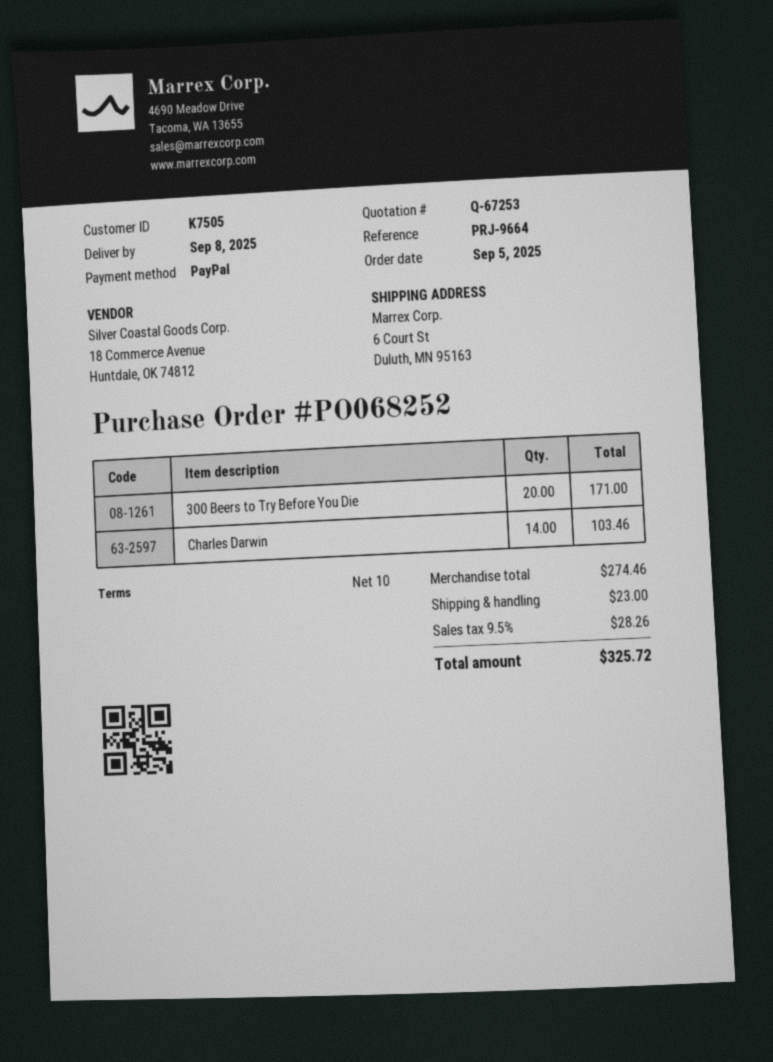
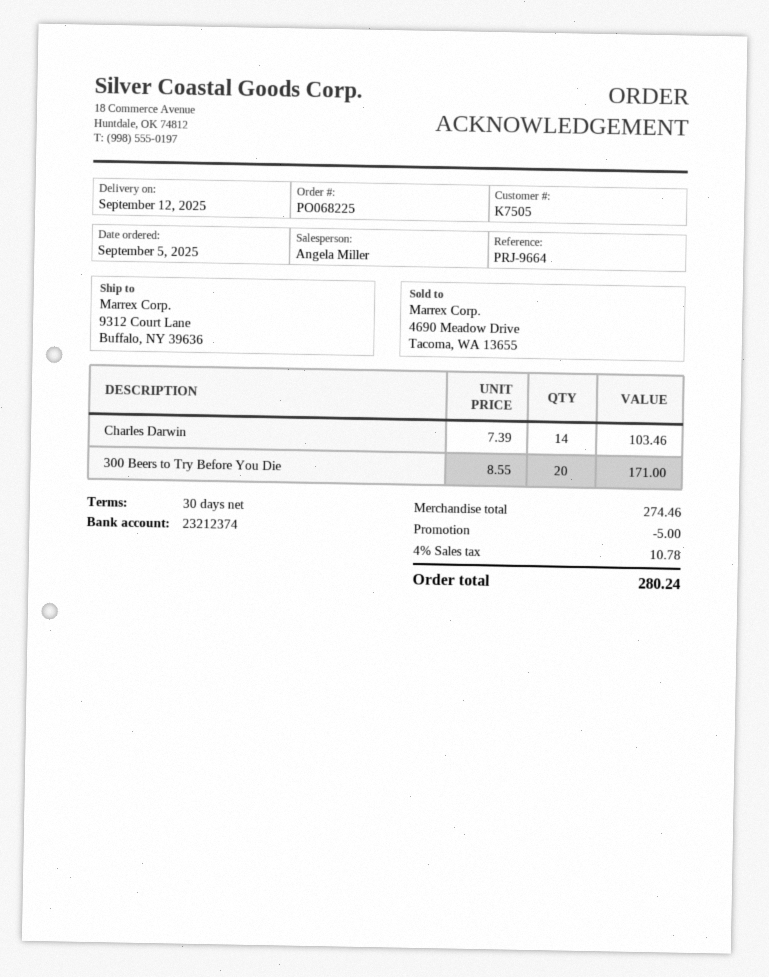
order number: PO068252 -> PO068225
delivery date: 2025-09-08 -> 2025-09-12
payment terms: 10 days -> 30 days
ship to: 6 Court St, Duluth, MN 95163 -> 9312 Court Lane, Buffalo, NY 39636
discount: none -> 5.00
shipping: 23.00 -> none
tax: 9.5% = 28.26 -> 4% = 10.78
total: 325.72 -> 280.24

